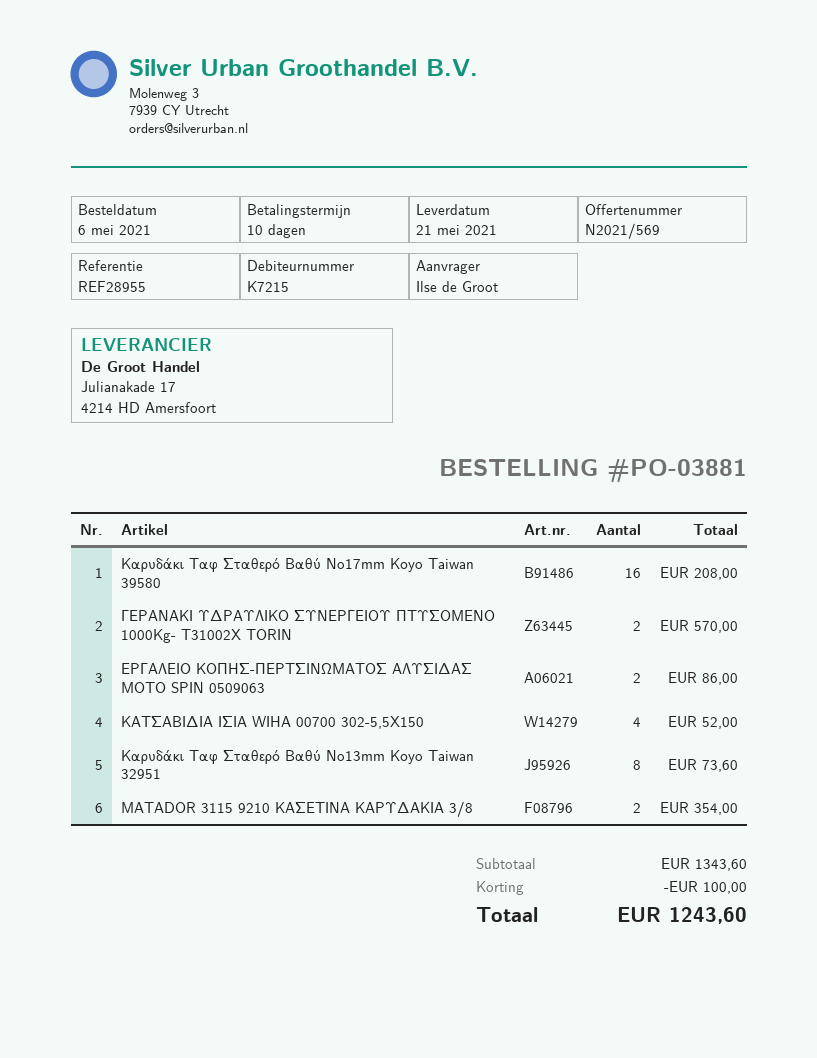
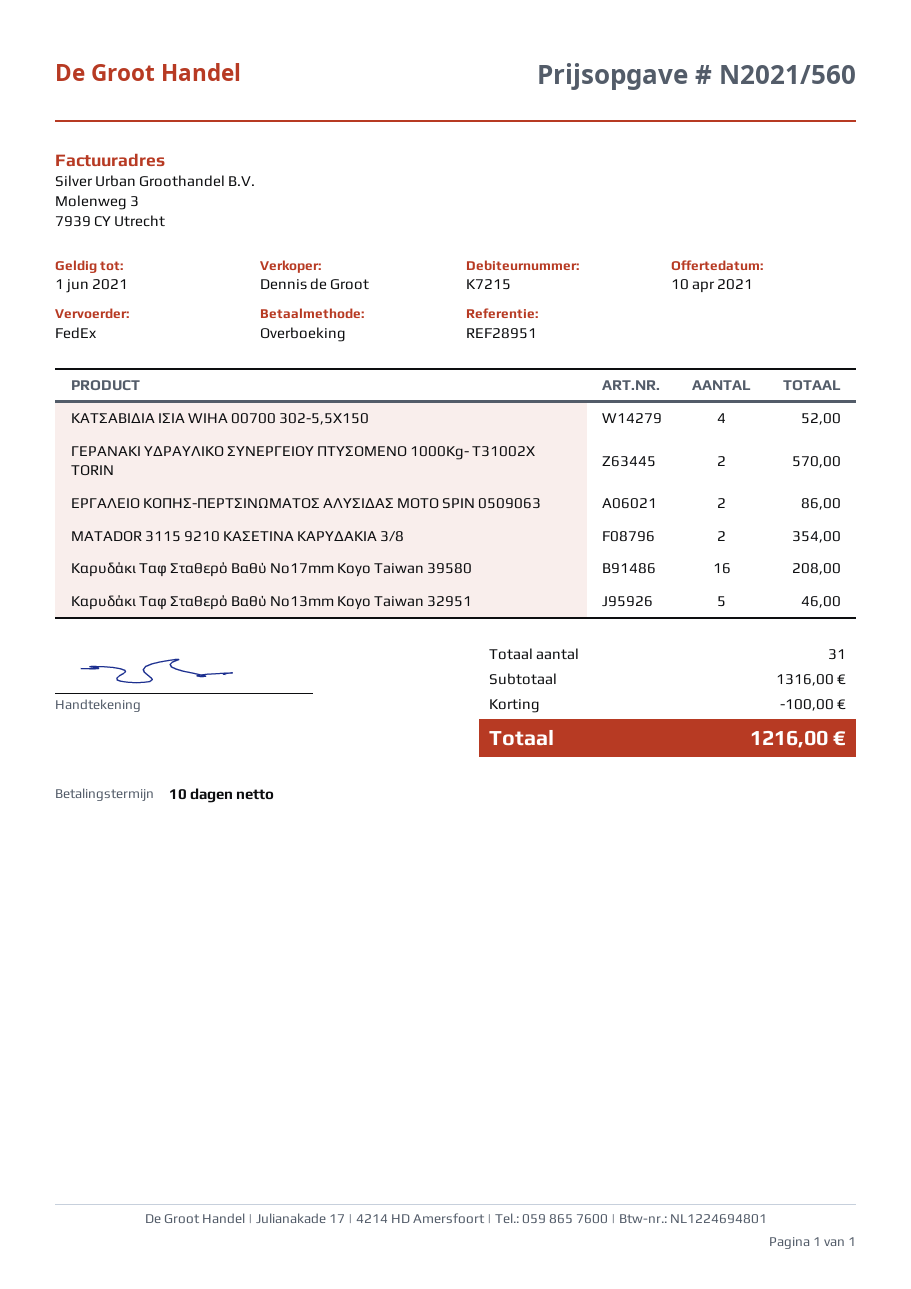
quote number: N2021/569 -> N2021/560
reference: REF28955 -> REF28951
Καρυδάκι Ταφ Σταθερό Βαθύ No13mm Κοyo Taiwan 32951: 8 for 73.60 -> 5 for 46.00
subtotal: 1343.60 -> 1316.00
total: 1243.60 -> 1216.00

